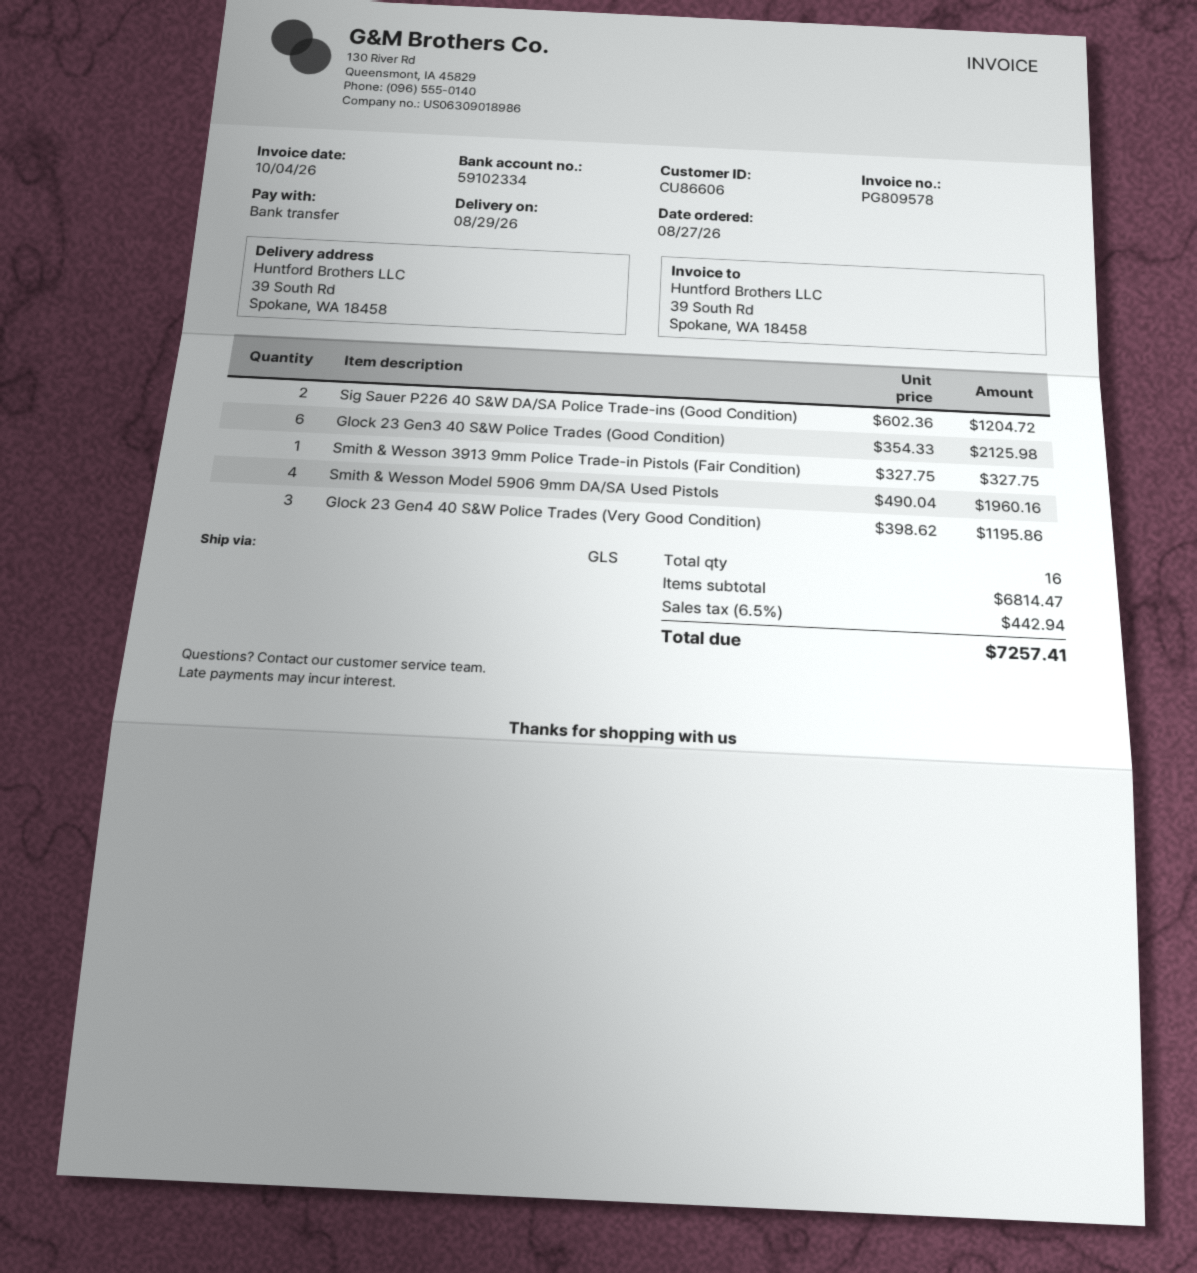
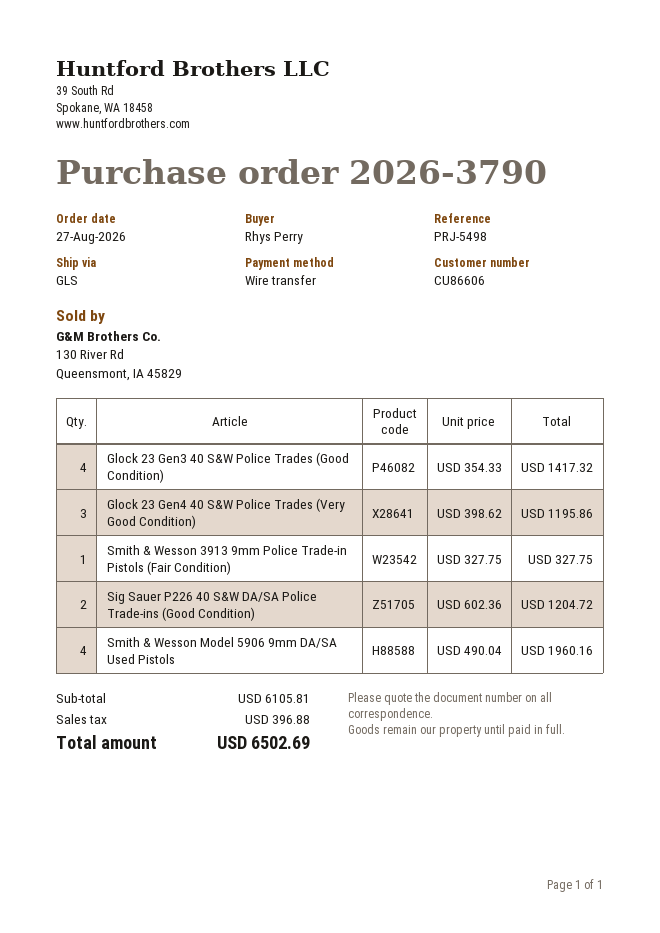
Glock 23 Gen3 40 S&W Police Trades (Good Condition): 6 x 354.33 = 2125.98 -> 4 x 354.33 = 1417.32
subtotal: 6814.47 -> 6105.81
tax: 442.94 -> 396.88
total: 7257.41 -> 6502.69

